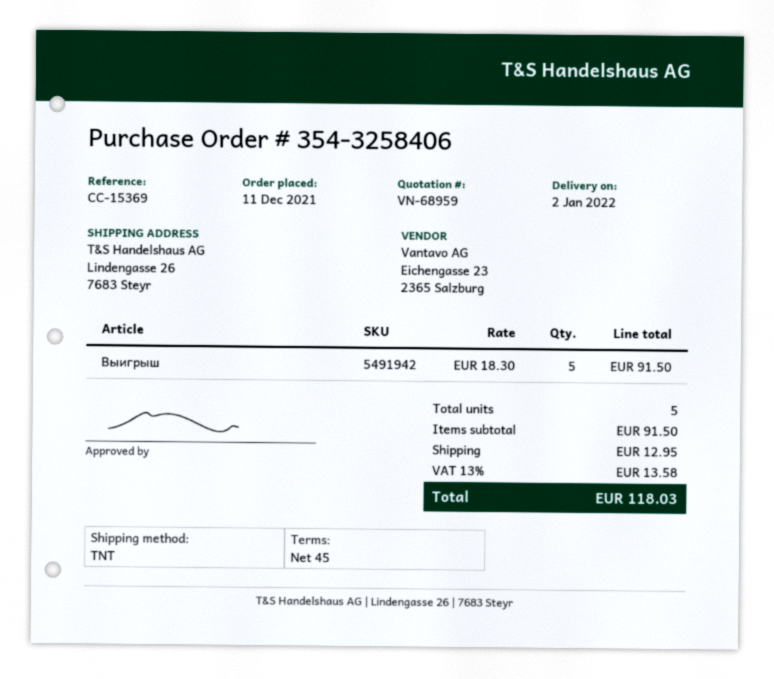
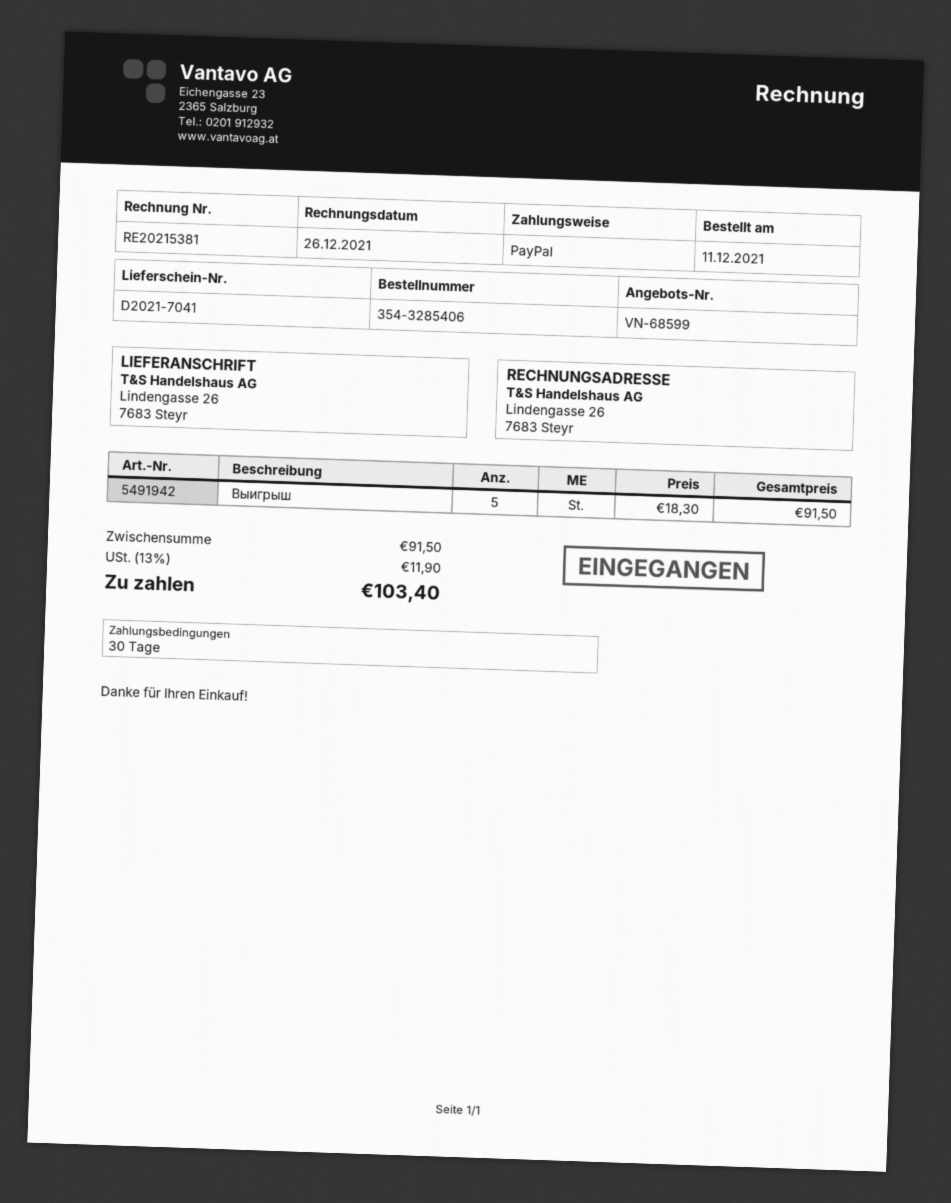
quote number: VN-68959 -> VN-68599
order number: 354-3258406 -> 354-3285406
payment terms: 45 days -> 30 days
shipping: 12.95 -> none
tax: 13% = 13.58 -> 13% = 11.90
total: 118.03 -> 103.40

